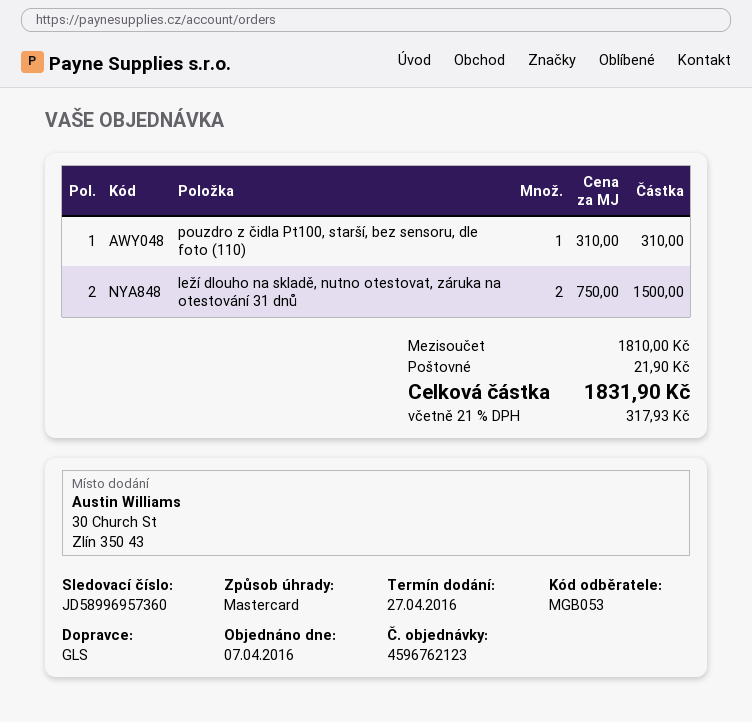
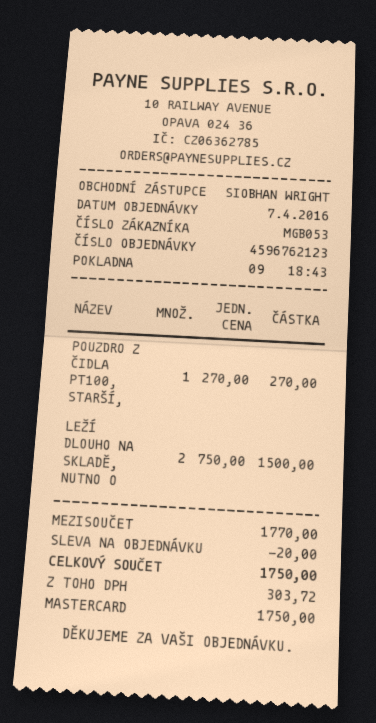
pouzdro z čidla Pt100, starší, bez sensoru, dle foto (110): 1 x 310.00 = 310.00 -> 1 x 270.00 = 270.00
subtotal: 1810.00 -> 1770.00
discount: none -> 20.00
shipping: 21.90 -> none
tax: 317.93 -> 303.72
total: 1831.90 -> 1750.00

